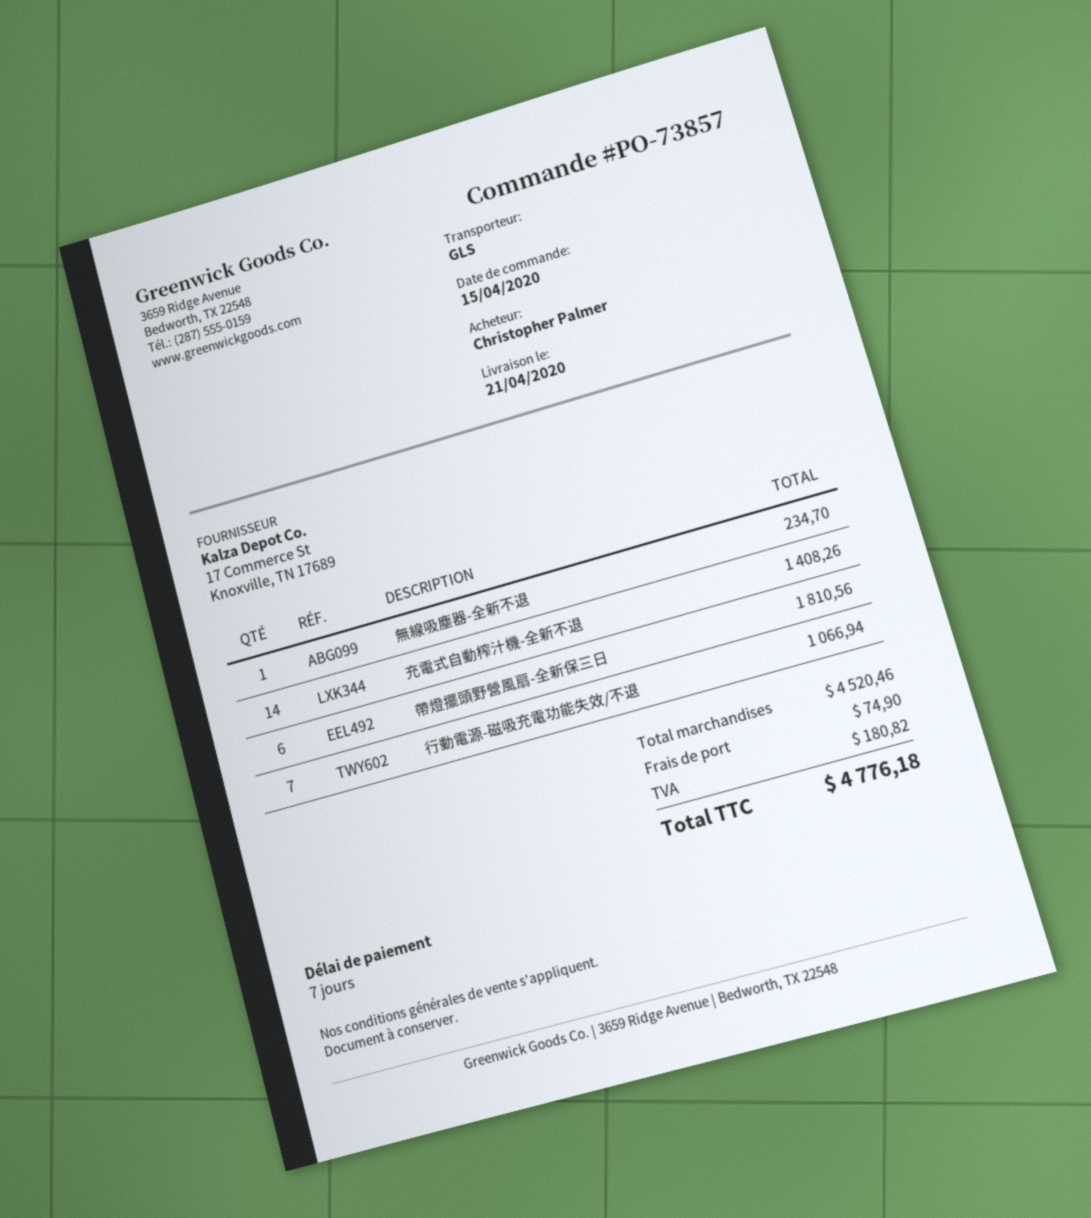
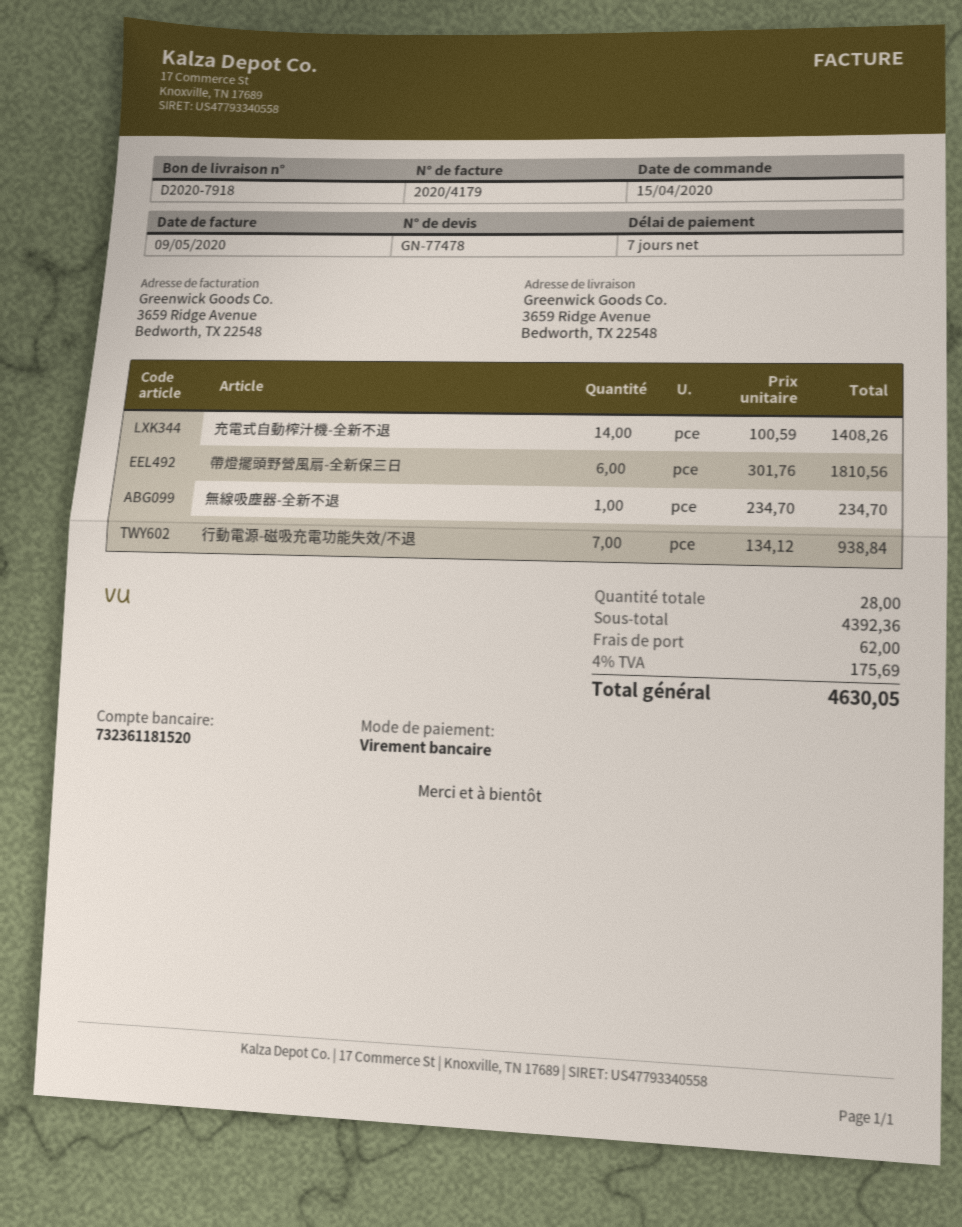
行動電源-磁吸充電功能失效/不退: 7 for 1066.94 -> 7 for 938.84
subtotal: 4520.46 -> 4392.36
shipping: 74.90 -> 62.00
tax: 180.82 -> 175.69
total: 4776.18 -> 4630.05

